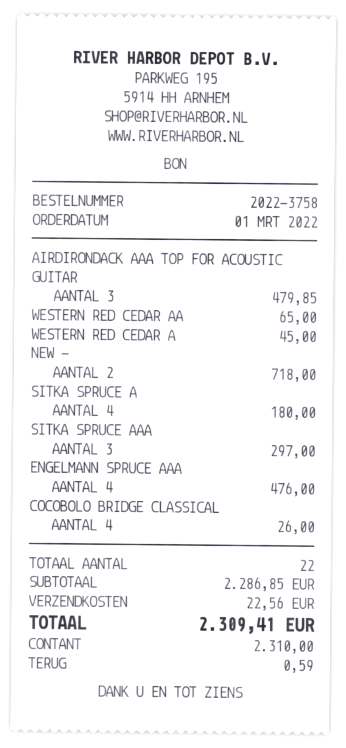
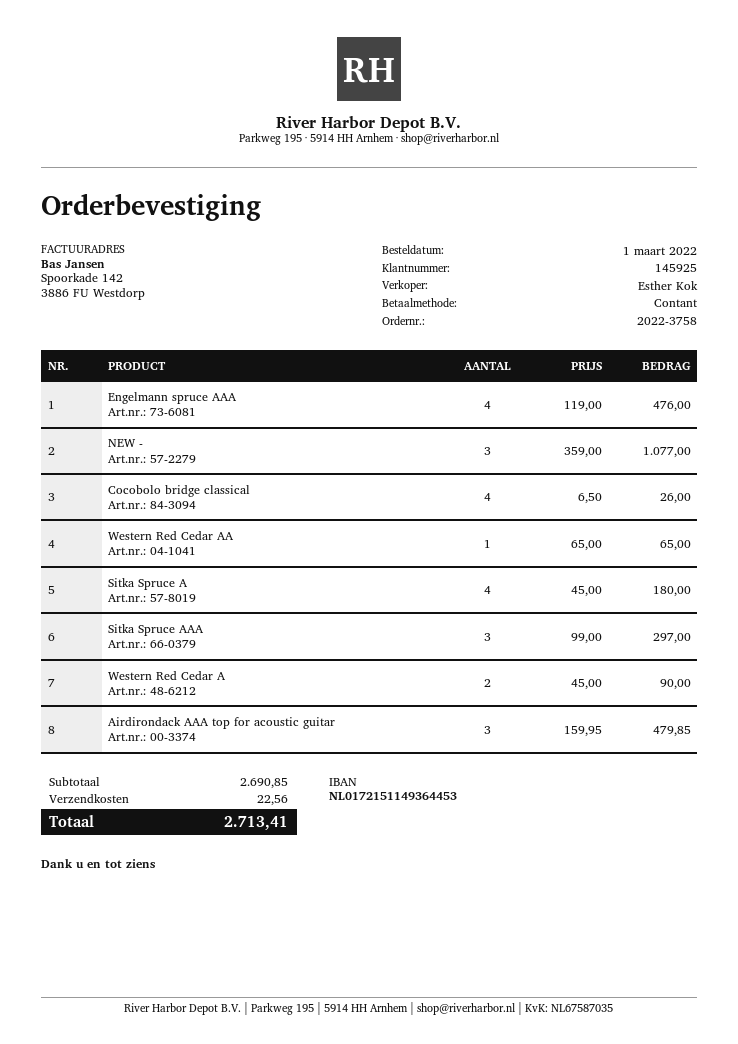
WESTERN RED CEDAR A: 1 for 45.00 -> 2 for 90.00
NEW -: 2 for 718.00 -> 3 for 1077.00
subtotal: 2286.85 -> 2690.85
total: 2309.41 -> 2713.41

